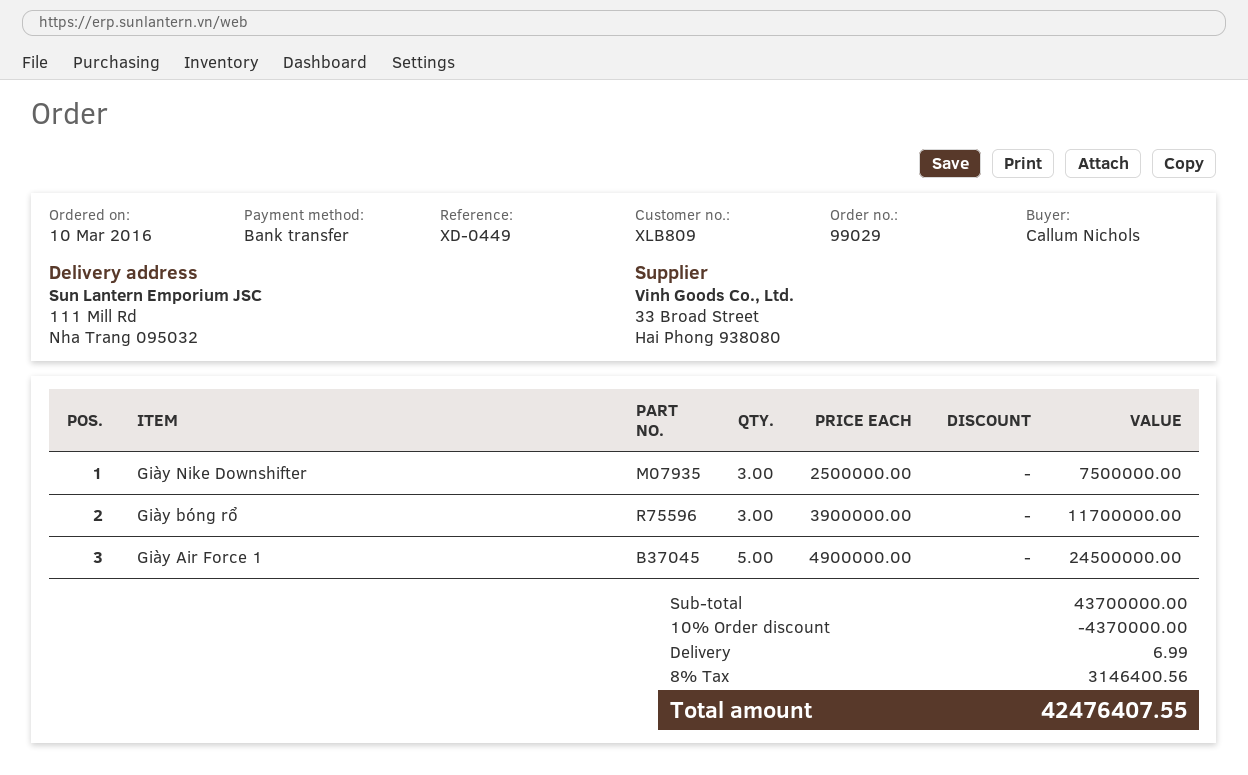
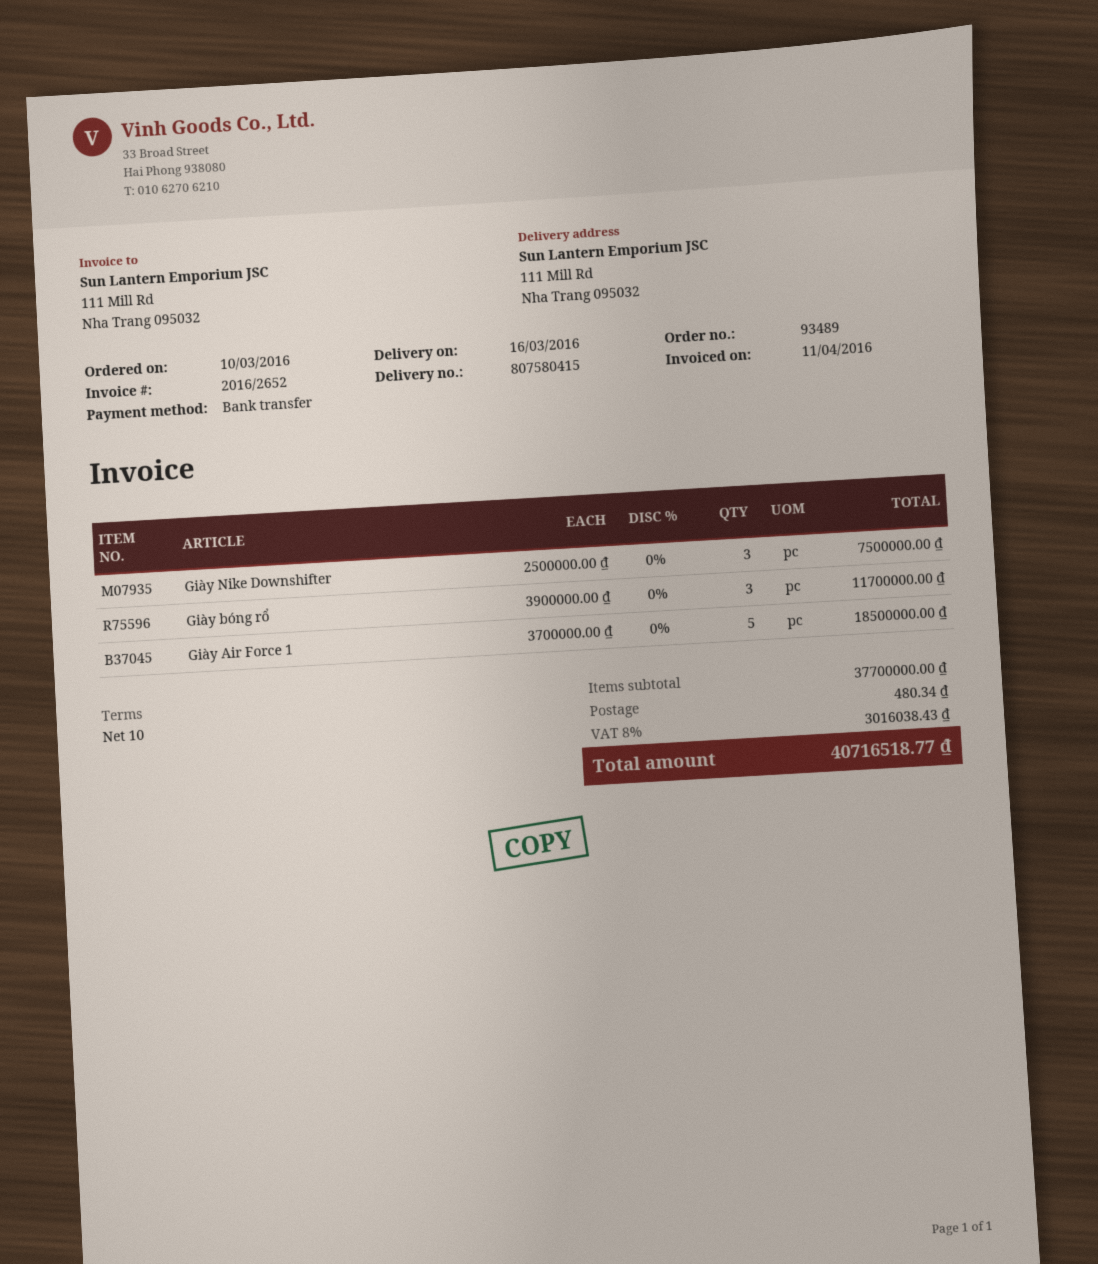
order number: 99029 -> 93489
Giày Air Force 1: 5 x 4900000.00 = 24500000.00 -> 5 x 3700000.00 = 18500000.00
subtotal: 43700000.00 -> 37700000.00
discount: 10% = 4370000.00 -> none
shipping: 6.99 -> 480.34
tax: 8% = 3146400.56 -> 8% = 3016038.43
total: 42476407.55 -> 40716518.77

